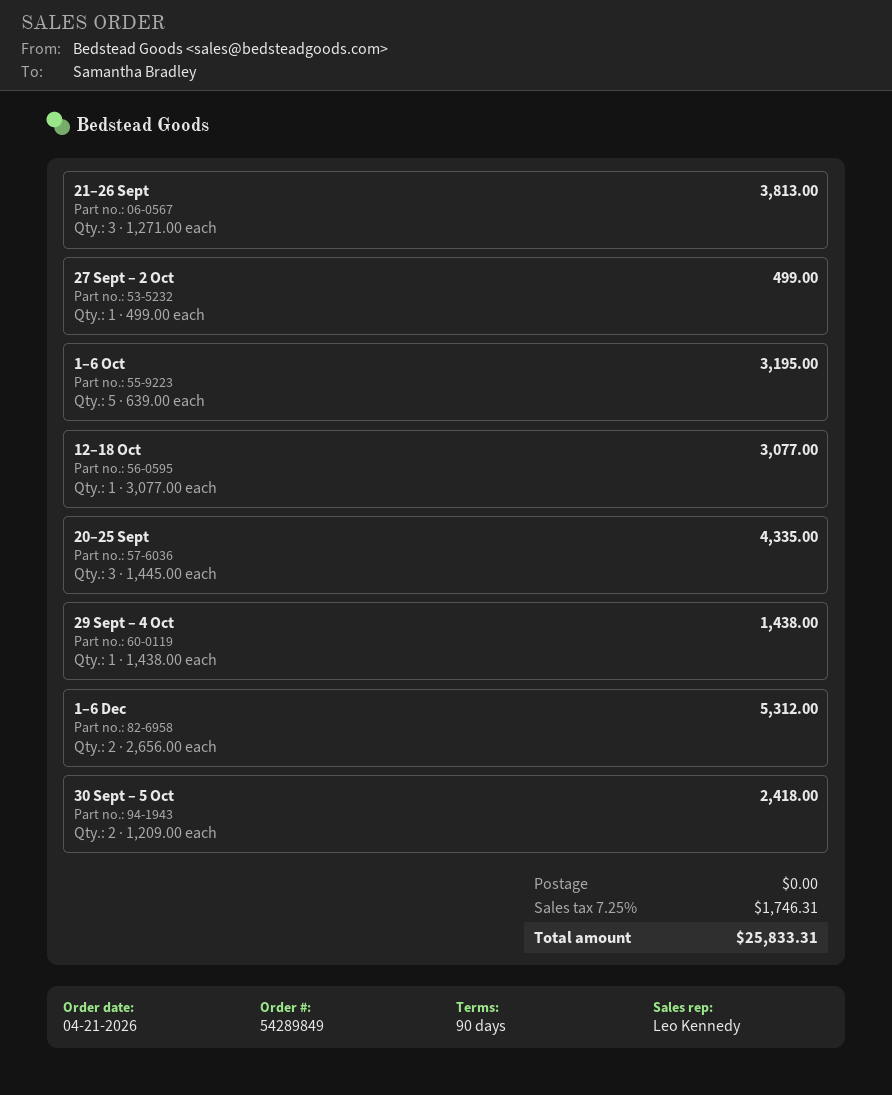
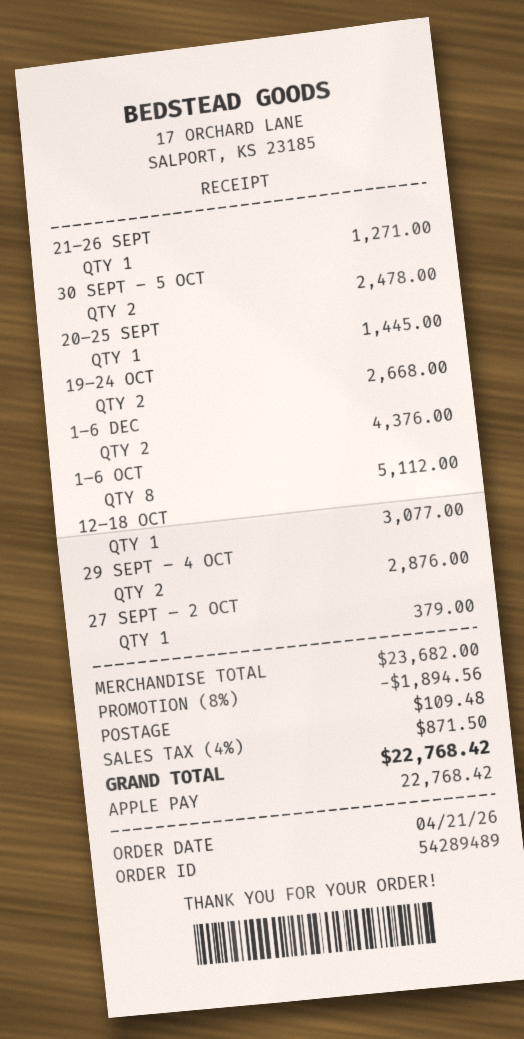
order number: 54289849 -> 54289489
21–26 Sept: 3 for 3813.00 -> 1 for 1271.00
27 Sept – 2 Oct: 1 for 499.00 -> 1 for 379.00
1–6 Oct: 5 for 3195.00 -> 8 for 5112.00
20–25 Sept: 3 for 4335.00 -> 1 for 1445.00
29 Sept – 4 Oct: 1 for 1438.00 -> 2 for 2876.00
1–6 Dec: 2 for 5312.00 -> 2 for 4376.00
30 Sept – 5 Oct: 2 for 2418.00 -> 2 for 2478.00
19–24 OCT: none -> 2 for 2668.00
discount: none -> 8% = 1894.56
shipping: 0.00 -> 109.48
tax: 7.25% = 1746.31 -> 4% = 871.50
total: 25833.31 -> 22768.42

